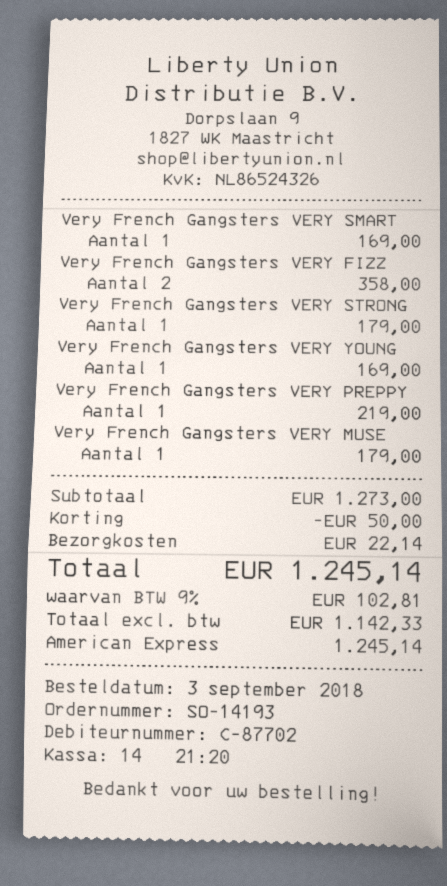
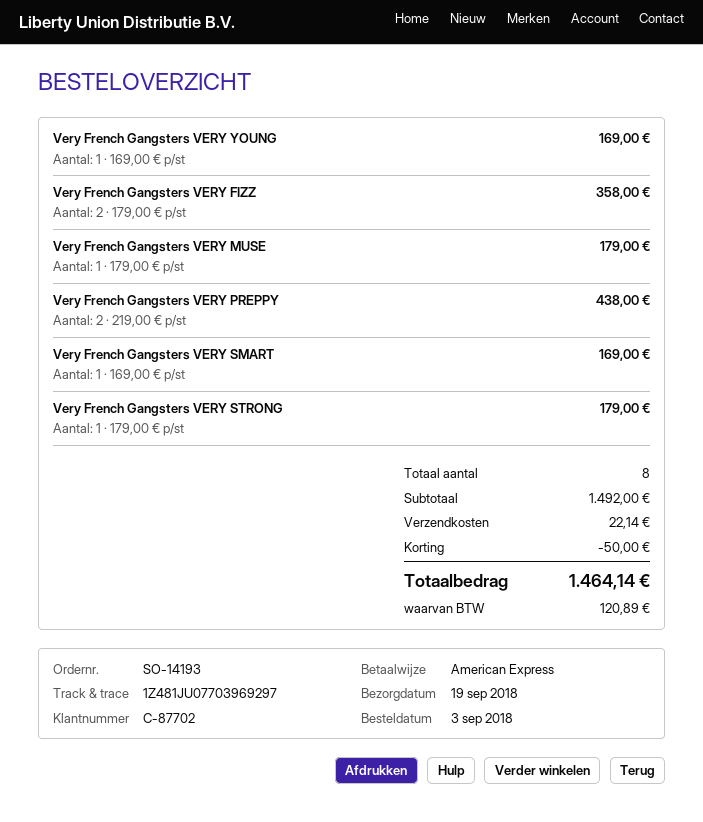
Very French Gangsters VERY PREPPY: 1 for 219.00 -> 2 for 438.00
subtotal: 1273.00 -> 1492.00
tax: 102.81 -> 120.89
total: 1245.14 -> 1464.14

